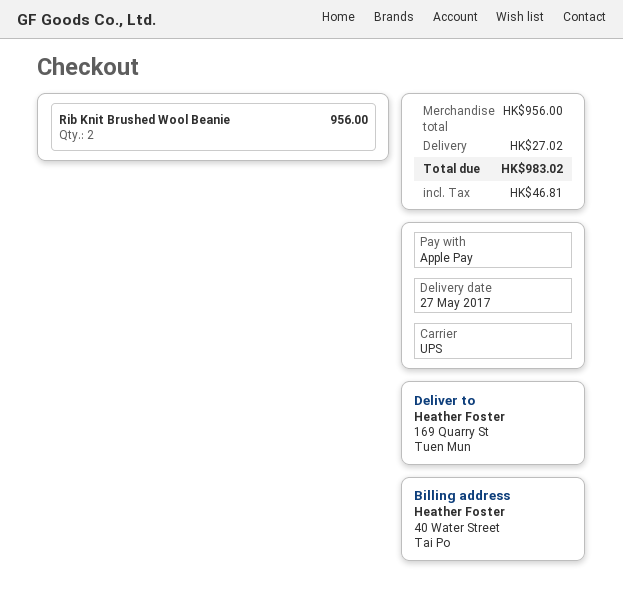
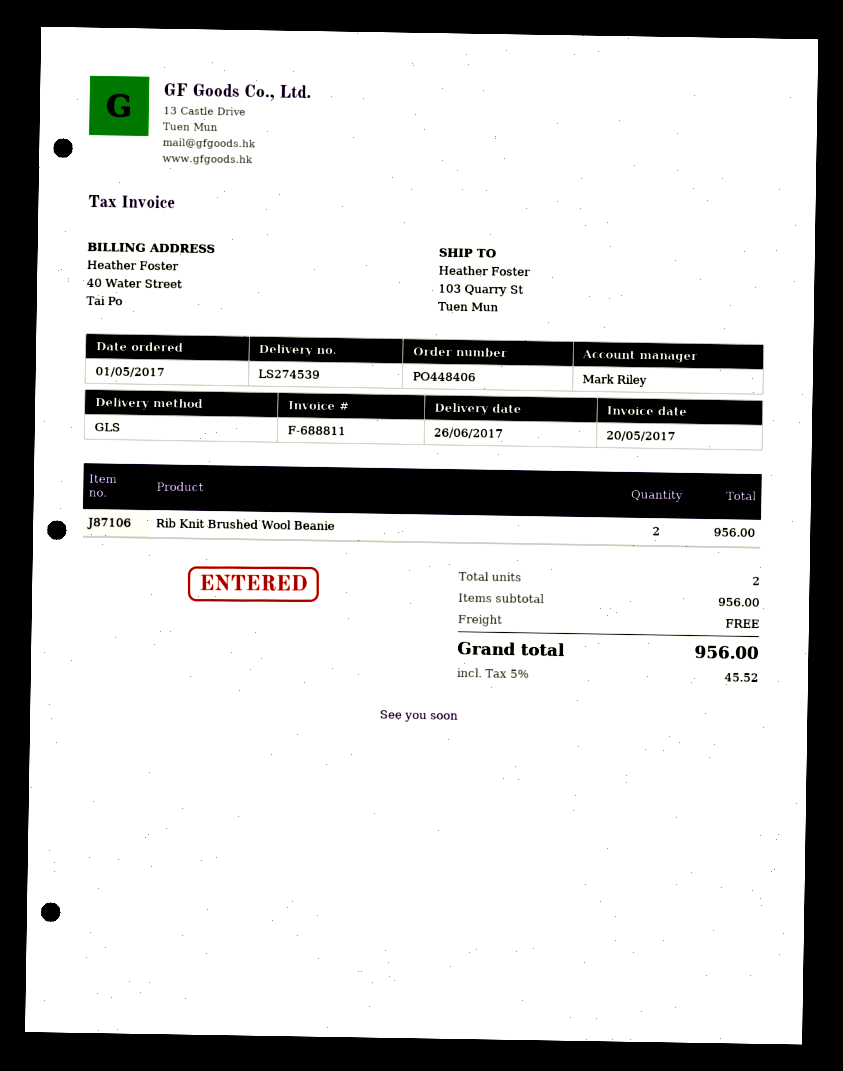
delivery date: 2017-05-27 -> 2017-06-26
shipping method: UPS -> GLS
ship to: 169 Quarry St, Tuen Mun -> 103 Quarry St, Tuen Mun
shipping: 27.02 -> 0.00
tax: 46.81 -> 45.52
total: 983.02 -> 956.00

